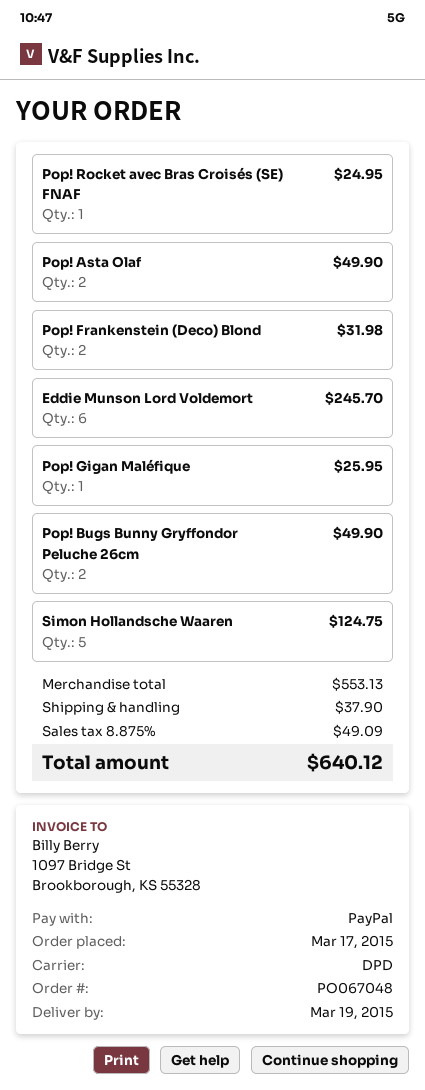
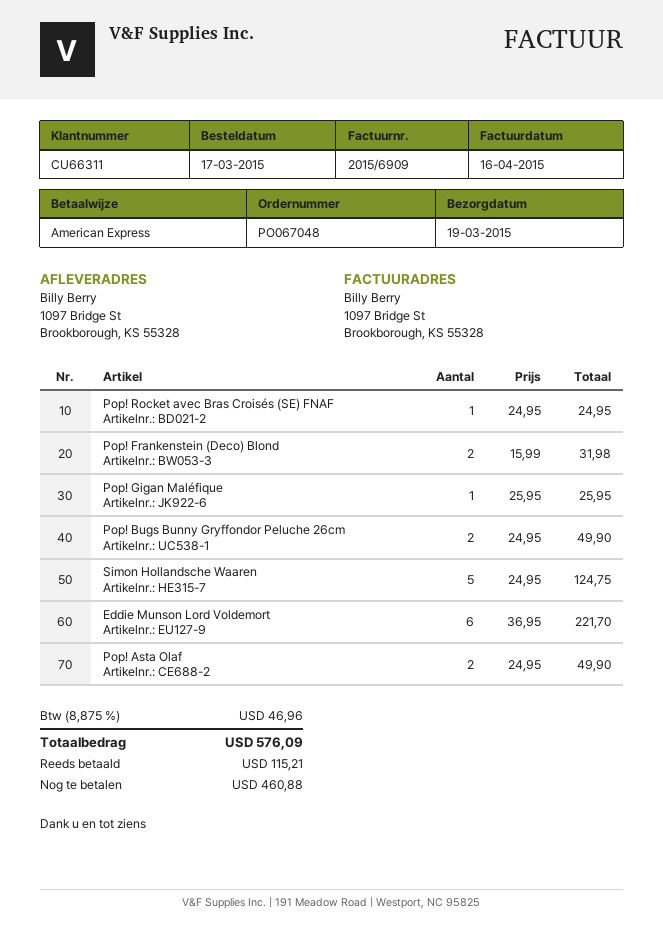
payment method: PayPal -> American Express
Eddie Munson Lord Voldemort: 6 for 245.70 -> 6 for 221.70
shipping: 37.90 -> none
tax: 8.875% = 49.09 -> 8.875% = 46.96
total: 640.12 -> 576.09

